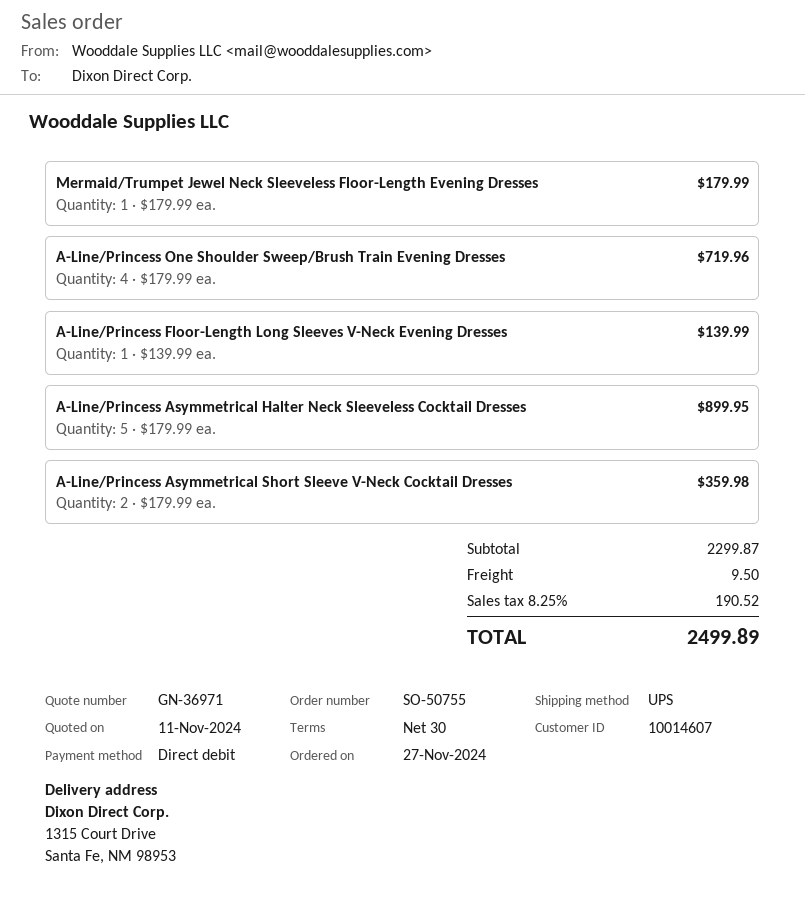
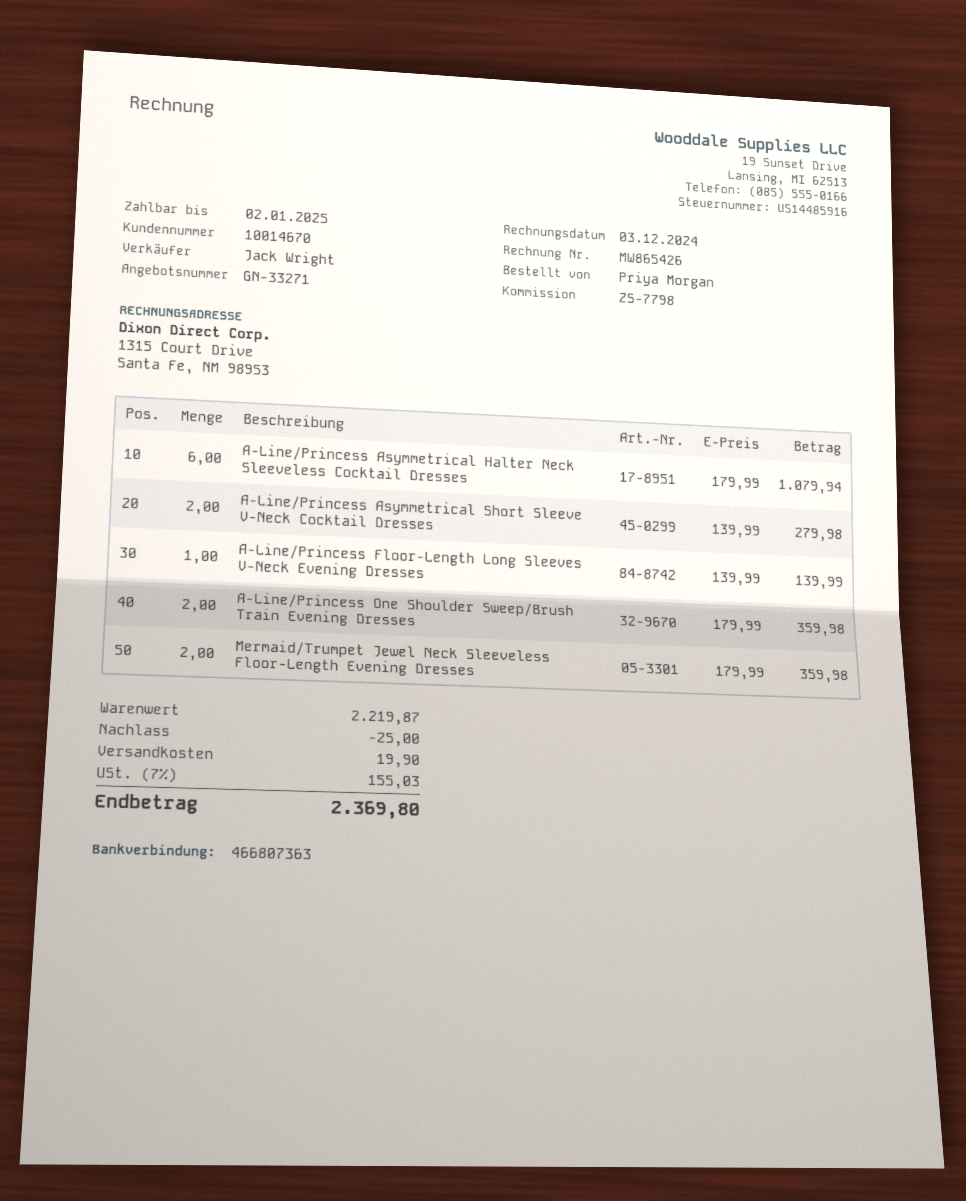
quote number: GN-36971 -> GN-33271
customer number: 10014607 -> 10014670
Mermaid/Trumpet Jewel Neck Sleeveless Floor-Length Evening Dresses: 1 x 179.99 = 179.99 -> 2 x 179.99 = 359.98
A-Line/Princess One Shoulder Sweep/Brush Train Evening Dresses: 4 x 179.99 = 719.96 -> 2 x 179.99 = 359.98
A-Line/Princess Asymmetrical Halter Neck Sleeveless Cocktail Dresses: 5 x 179.99 = 899.95 -> 6 x 179.99 = 1079.94
A-Line/Princess Asymmetrical Short Sleeve V-Neck Cocktail Dresses: 2 x 179.99 = 359.98 -> 2 x 139.99 = 279.98
subtotal: 2299.87 -> 2219.87
discount: none -> 25.00
shipping: 9.50 -> 19.90
tax: 8.25% = 190.52 -> 7% = 155.03
total: 2499.89 -> 2369.80

